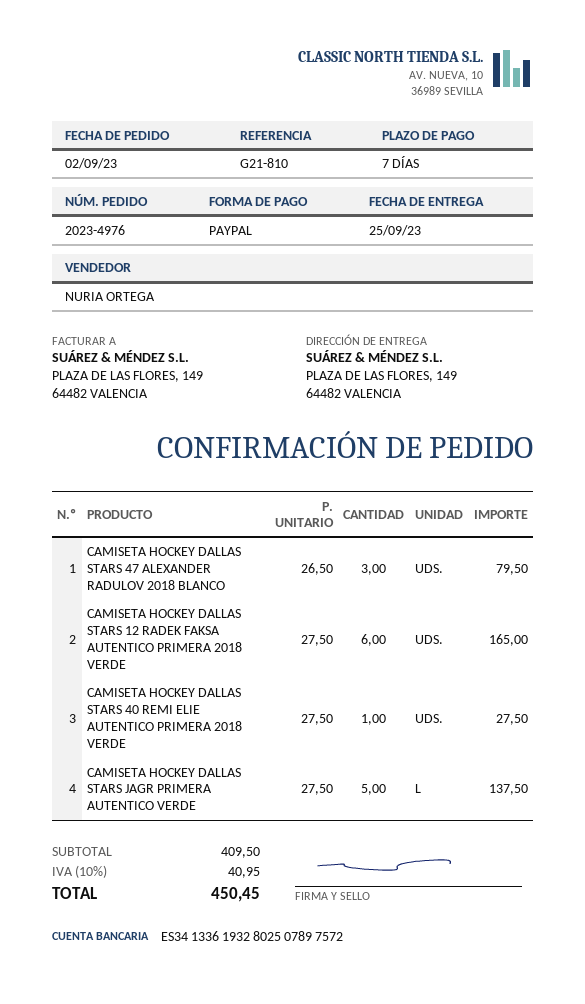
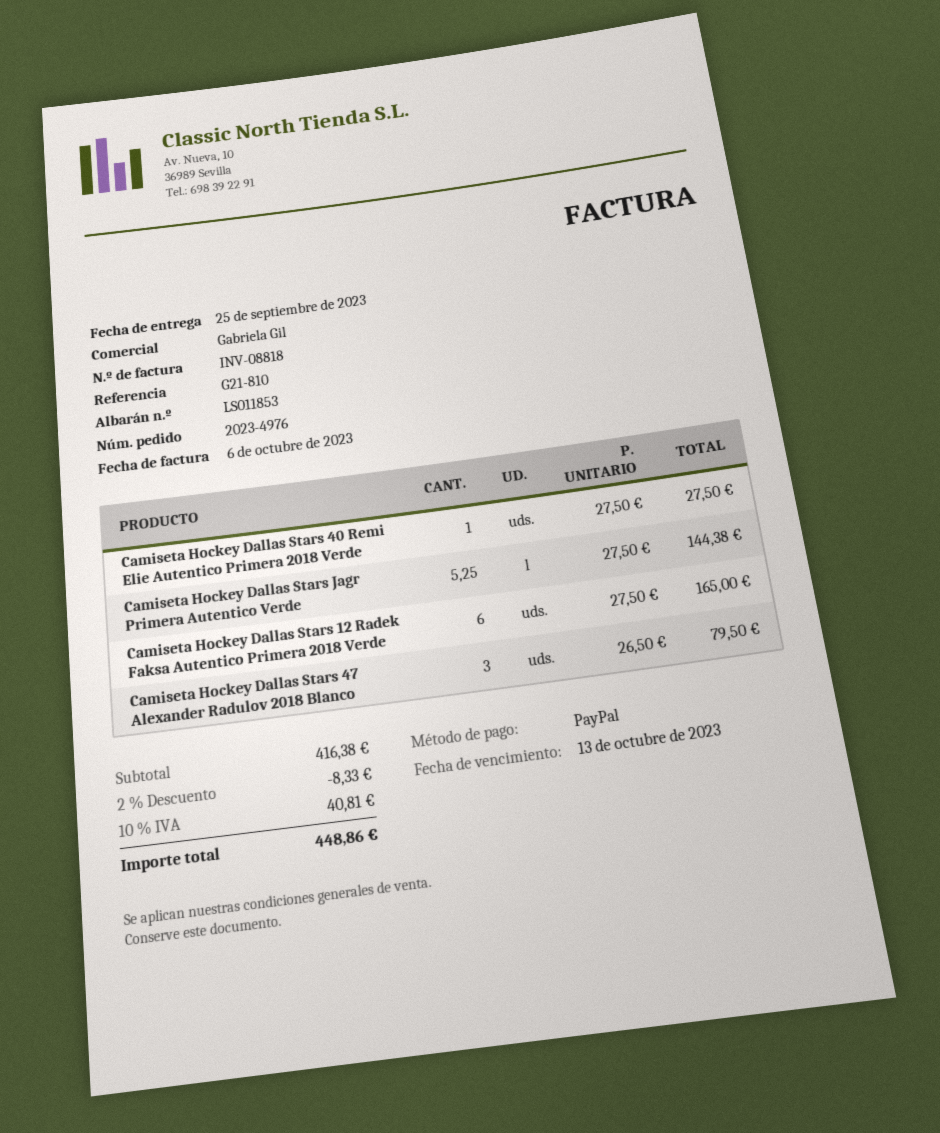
sales rep: NURIA ORTEGA -> Gabriela Gil
CAMISETA HOCKEY DALLAS STARS JAGR PRIMERA AUTENTICO VERDE: 5 x 27.50 = 137.50 -> 5.25 x 27.50 = 144.38
subtotal: 409.50 -> 416.38
discount: none -> 2% = 8.33
tax: 10% = 40.95 -> 10% = 40.81
total: 450.45 -> 448.86

